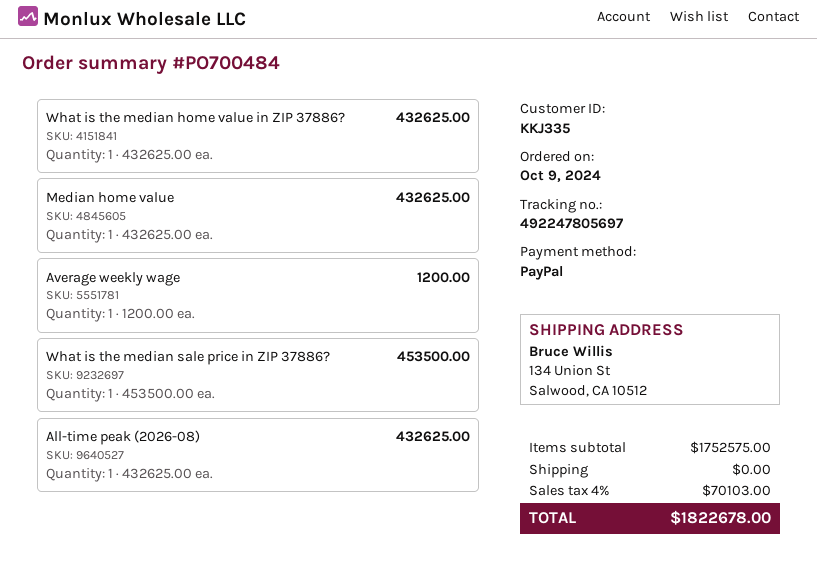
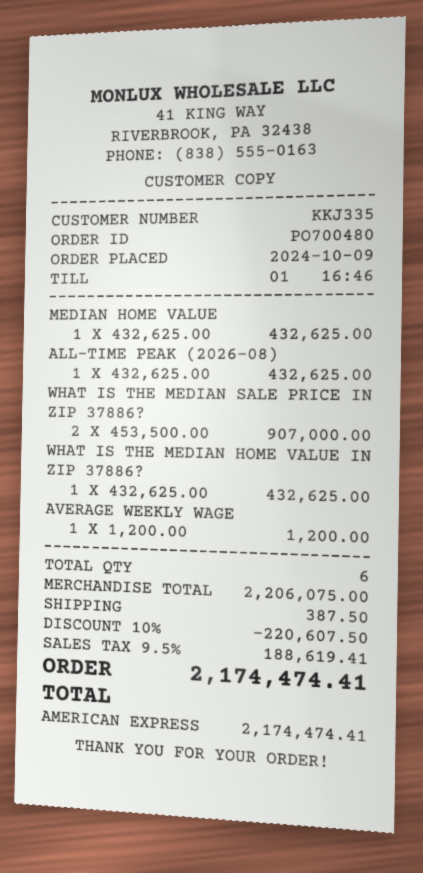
order number: PO700484 -> PO700480
payment method: PayPal -> American Express
What is the median sale price in ZIP 37886?: 1 x 453500.00 = 453500.00 -> 2 x 453500.00 = 907000.00
subtotal: 1752575.00 -> 2206075.00
discount: none -> 10% = 220607.50
shipping: 0.00 -> 387.50
tax: 4% = 70103.00 -> 9.5% = 188619.41
total: 1822678.00 -> 2174474.41

